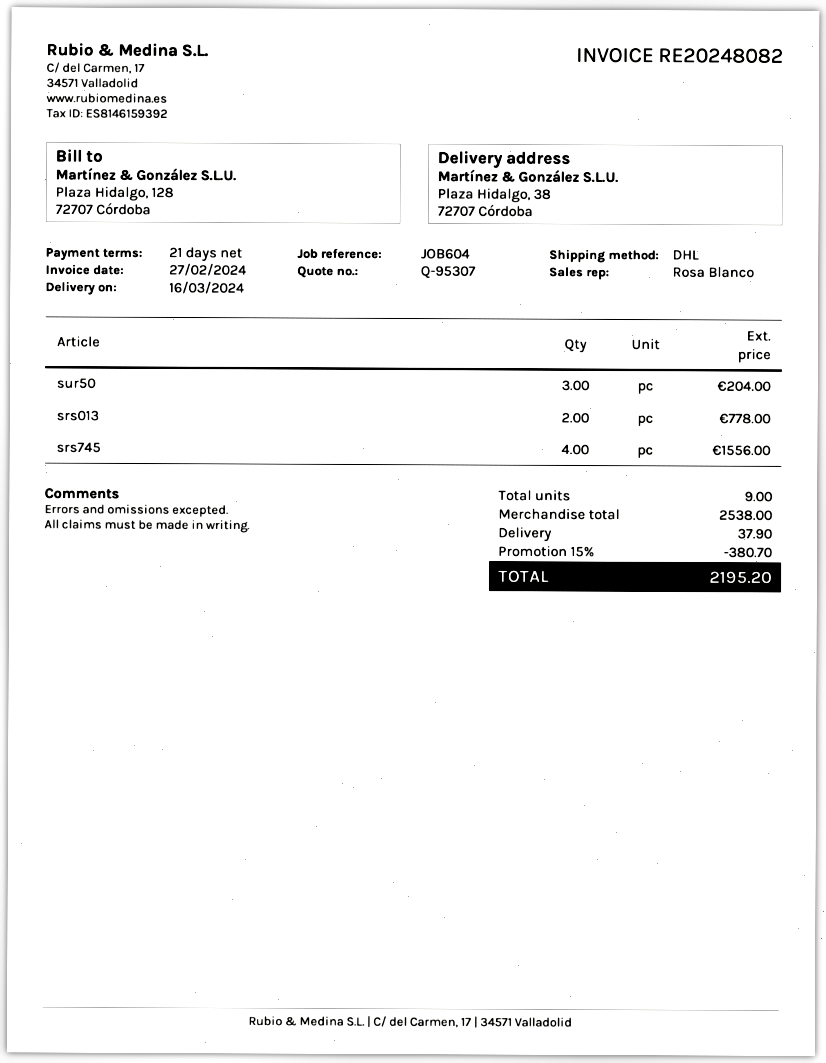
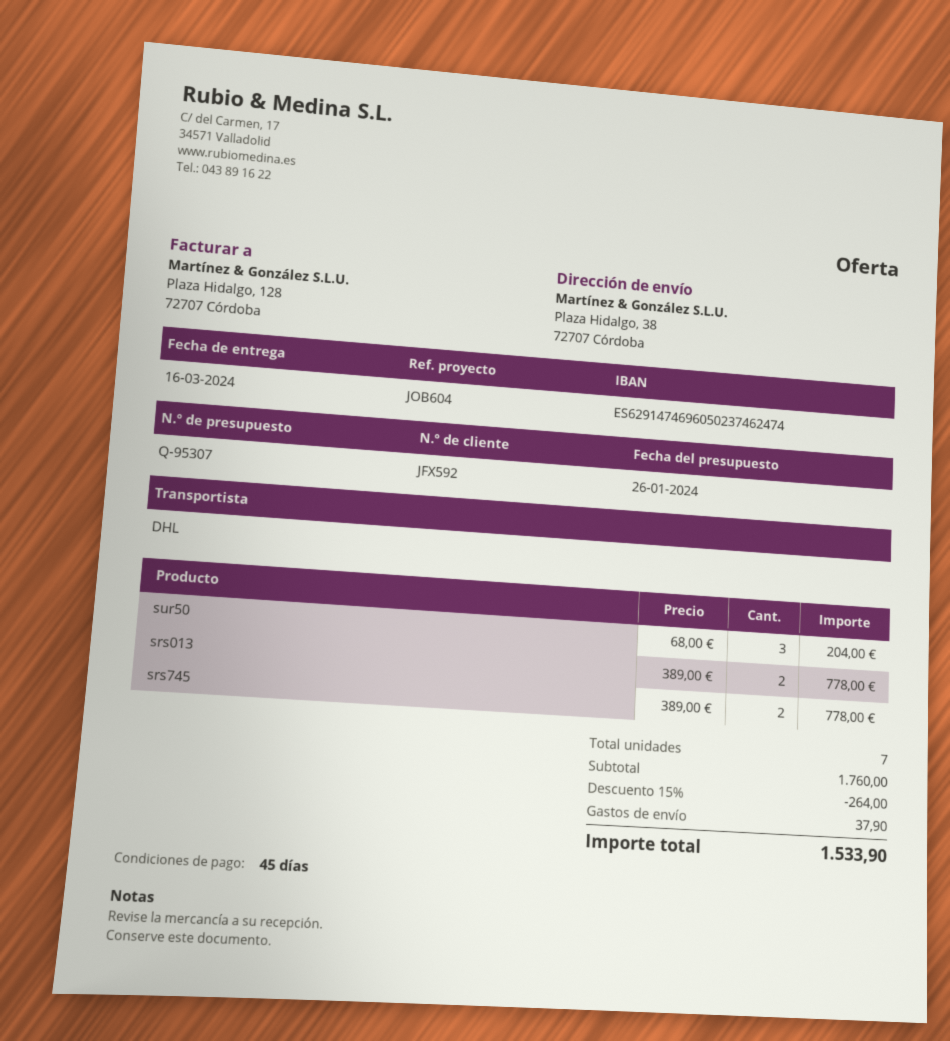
payment terms: 21 days -> 45 days
srs745: 4 for 1556.00 -> 2 for 778.00
total quantity: 9 -> 7
subtotal: 2538.00 -> 1760.00
discount: 15% = 380.70 -> 15% = 264.00
total: 2195.20 -> 1533.90

